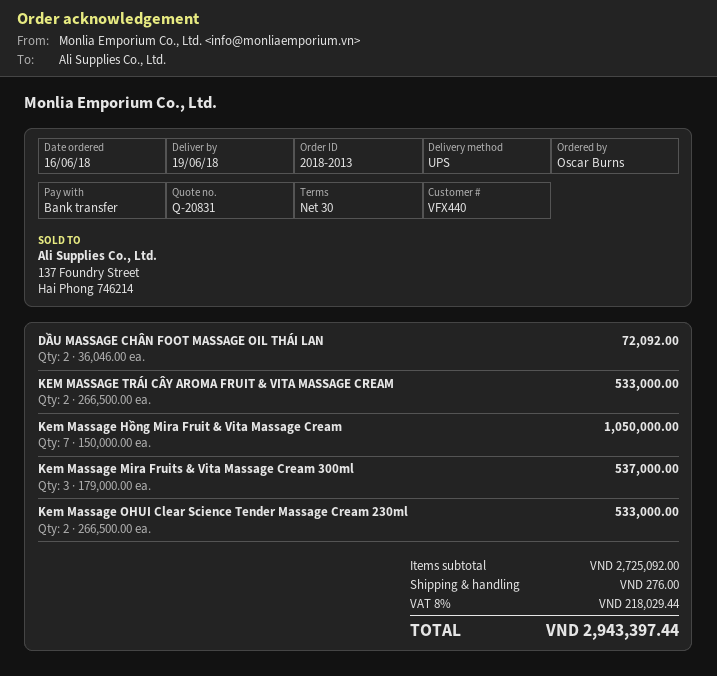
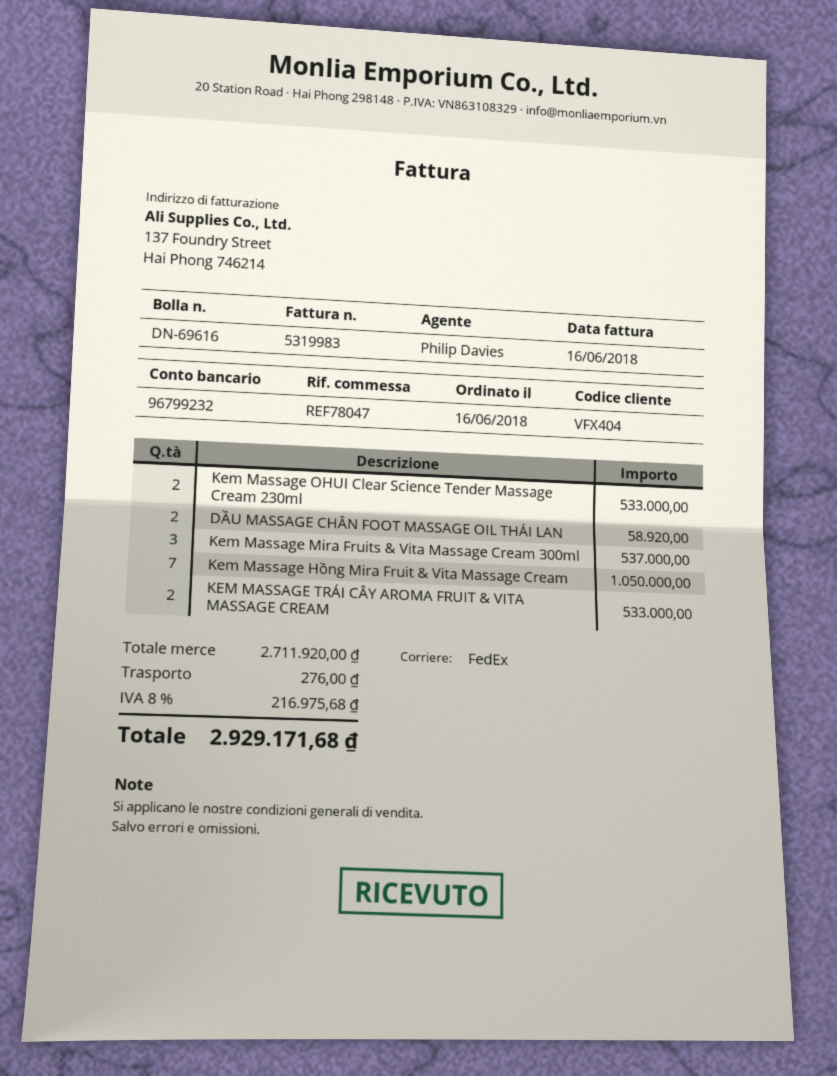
customer number: VFX440 -> VFX404
shipping method: UPS -> FedEx
DẦU MASSAGE CHÂN FOOT MASSAGE OIL THÁI LAN: 2 for 72092.00 -> 2 for 58920.00
subtotal: 2725092.00 -> 2711920.00
tax: 8% = 218029.44 -> 8% = 216975.68
total: 2943397.44 -> 2929171.68

